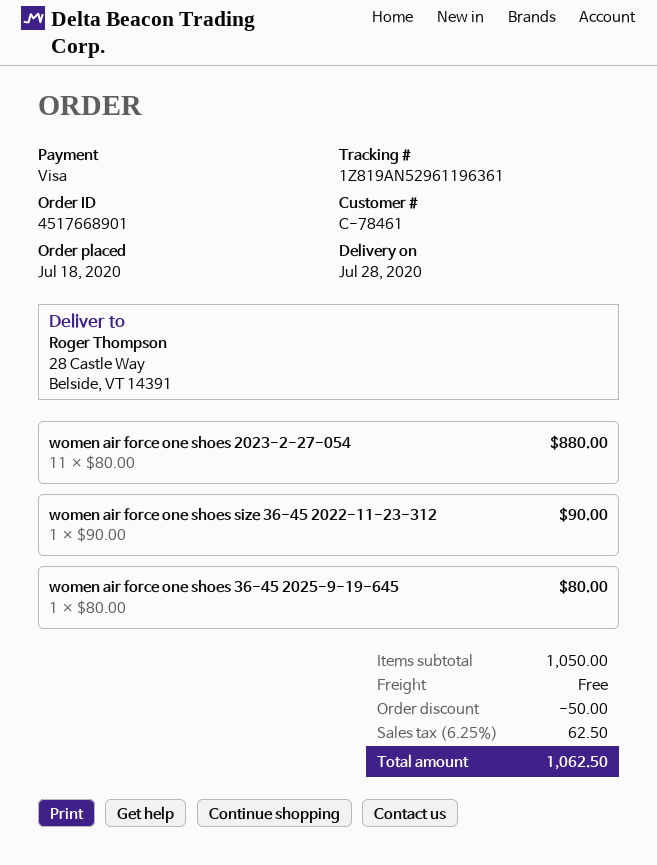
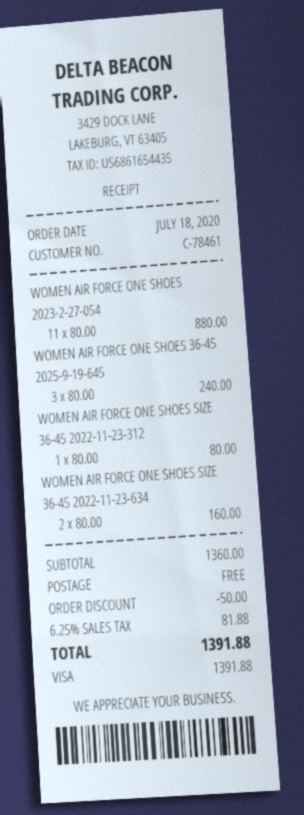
women air force one shoes size 36-45 2022-11-23-312: 1 x 90.00 = 90.00 -> 1 x 80.00 = 80.00
women air force one shoes 36-45 2025-9-19-645: 1 x 80.00 = 80.00 -> 3 x 80.00 = 240.00
WOMEN AIR FORCE ONE SHOES SIZE 36-45 2022-11-23-634: none -> 2 x 80.00 = 160.00
subtotal: 1050.00 -> 1360.00
tax: 6.25% = 62.50 -> 6.25% = 81.88
total: 1062.50 -> 1391.88

